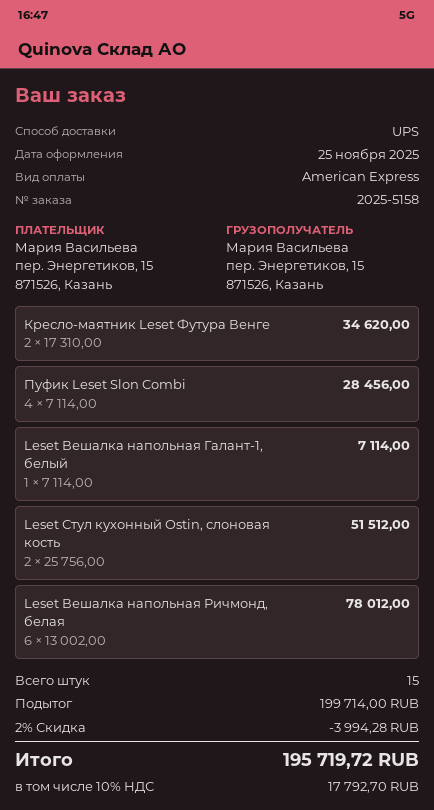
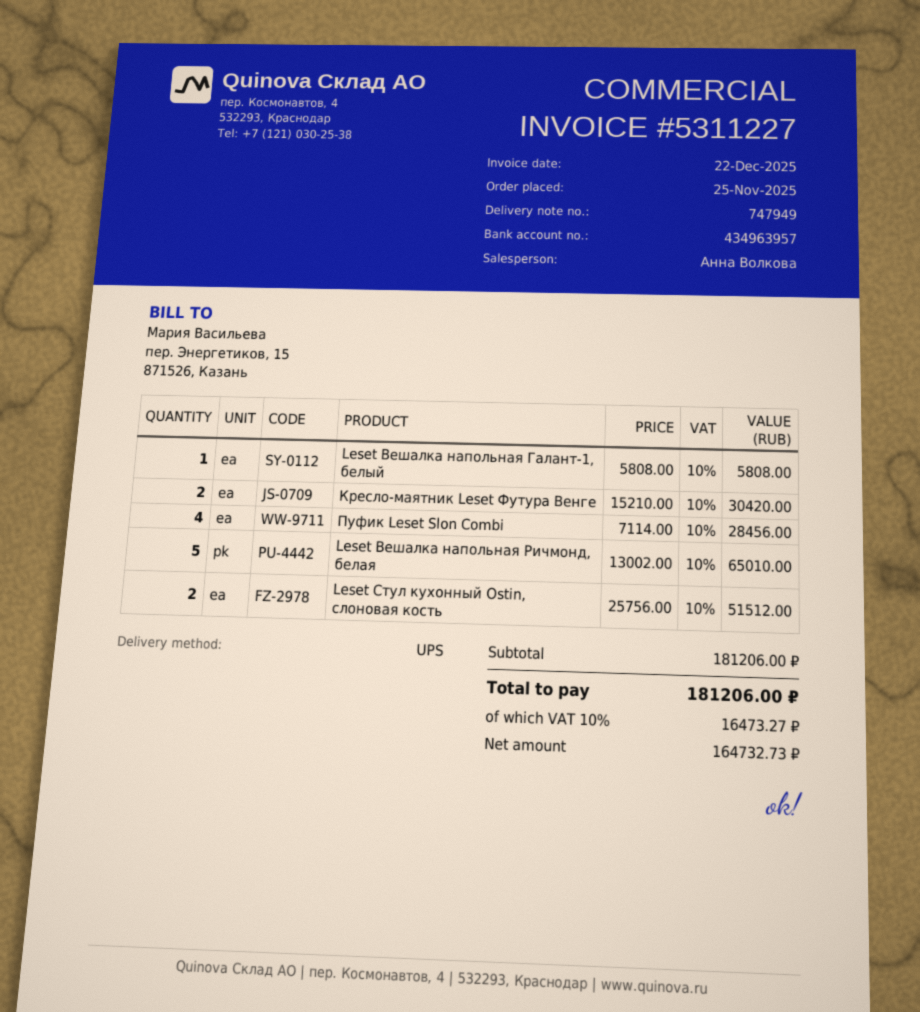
Кресло-маятник Leset Футура Венге: 2 x 17310.00 = 34620.00 -> 2 x 15210.00 = 30420.00
Leset Вешалка напольная Галант-1, белый: 1 x 7114.00 = 7114.00 -> 1 x 5808.00 = 5808.00
Leset Вешалка напольная Ричмонд, белая: 6 x 13002.00 = 78012.00 -> 5 x 13002.00 = 65010.00
subtotal: 199714.00 -> 181206.00
discount: 2% = 3994.28 -> none
tax: 10% = 17792.70 -> 10% = 16473.27
total: 195719.72 -> 181206.00

